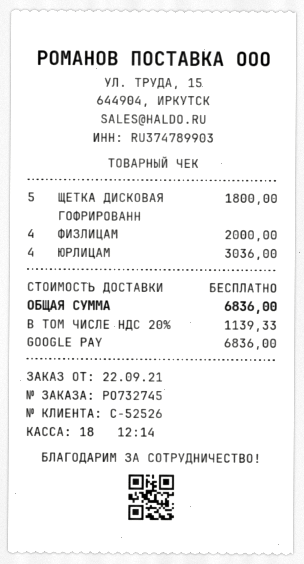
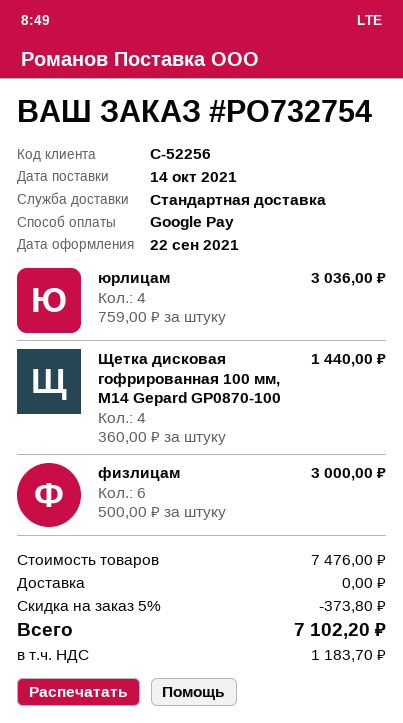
order number: PO732745 -> PO732754
customer number: C-52526 -> C-52256
ЩЕТКА ДИСКОВАЯ ГОФРИРОВАНН: 5 for 1800.00 -> 4 for 1440.00
ФИЗЛИЦАМ: 4 for 2000.00 -> 6 for 3000.00
discount: none -> 5% = 373.80
tax: 1139.33 -> 1183.70
total: 6836.00 -> 7102.20

